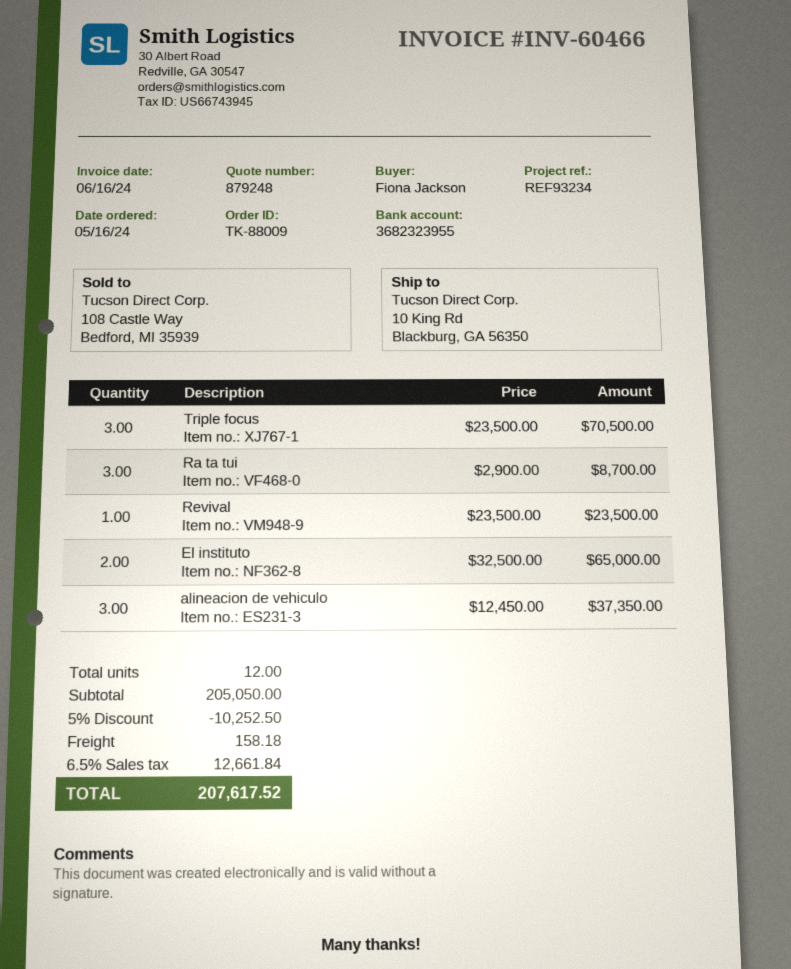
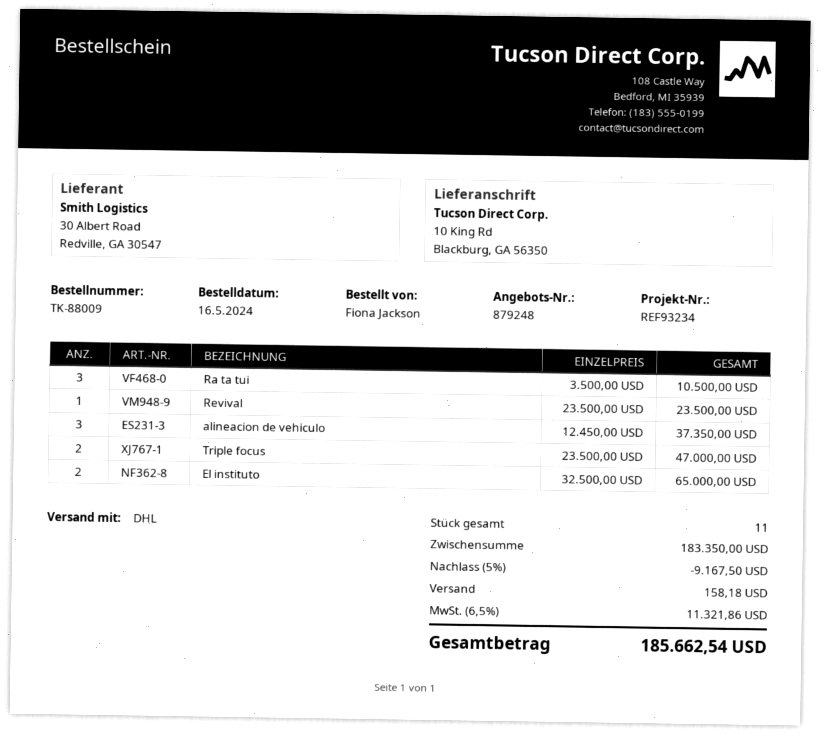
Triple focus: 3 x 23500.00 = 70500.00 -> 2 x 23500.00 = 47000.00
Ra ta tui: 3 x 2900.00 = 8700.00 -> 3 x 3500.00 = 10500.00
total quantity: 12 -> 11
subtotal: 205050.00 -> 183350.00
discount: 5% = 10252.50 -> 5% = 9167.50
tax: 6.5% = 12661.84 -> 6.5% = 11321.86
total: 207617.52 -> 185662.54

